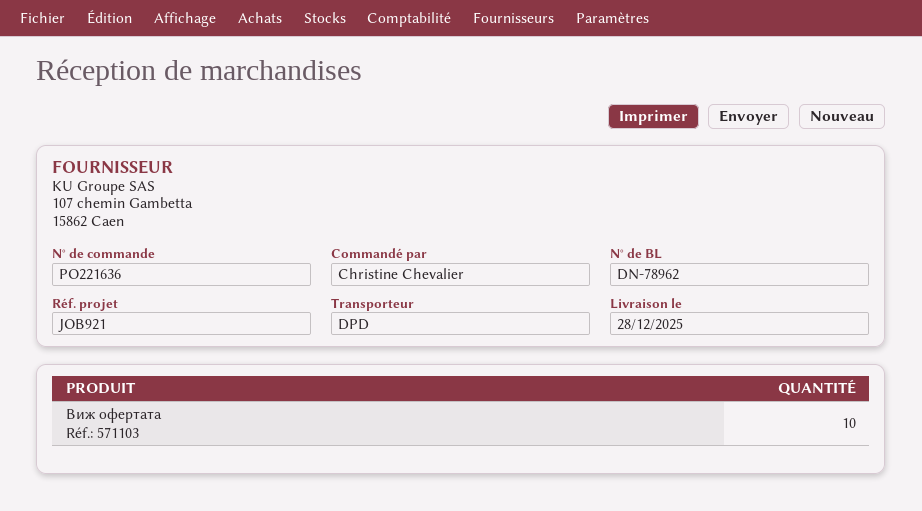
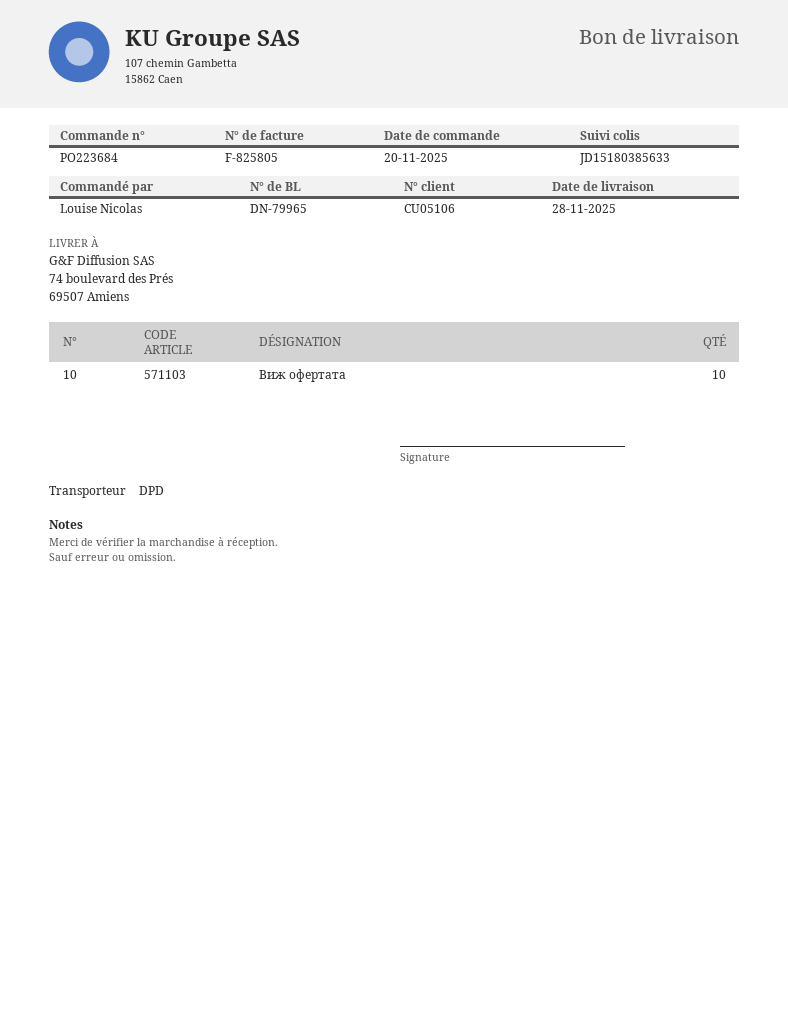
order number: PO221636 -> PO223684
delivery note number: DN-78962 -> DN-79965
delivery date: 2025-12-28 -> 2025-11-28
ordered by: Christine Chevalier -> Louise Nicolas

